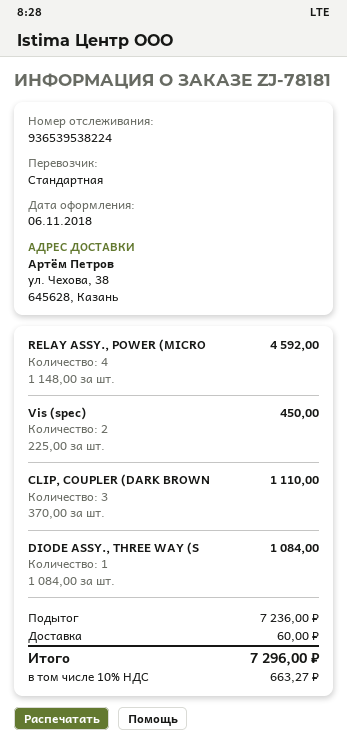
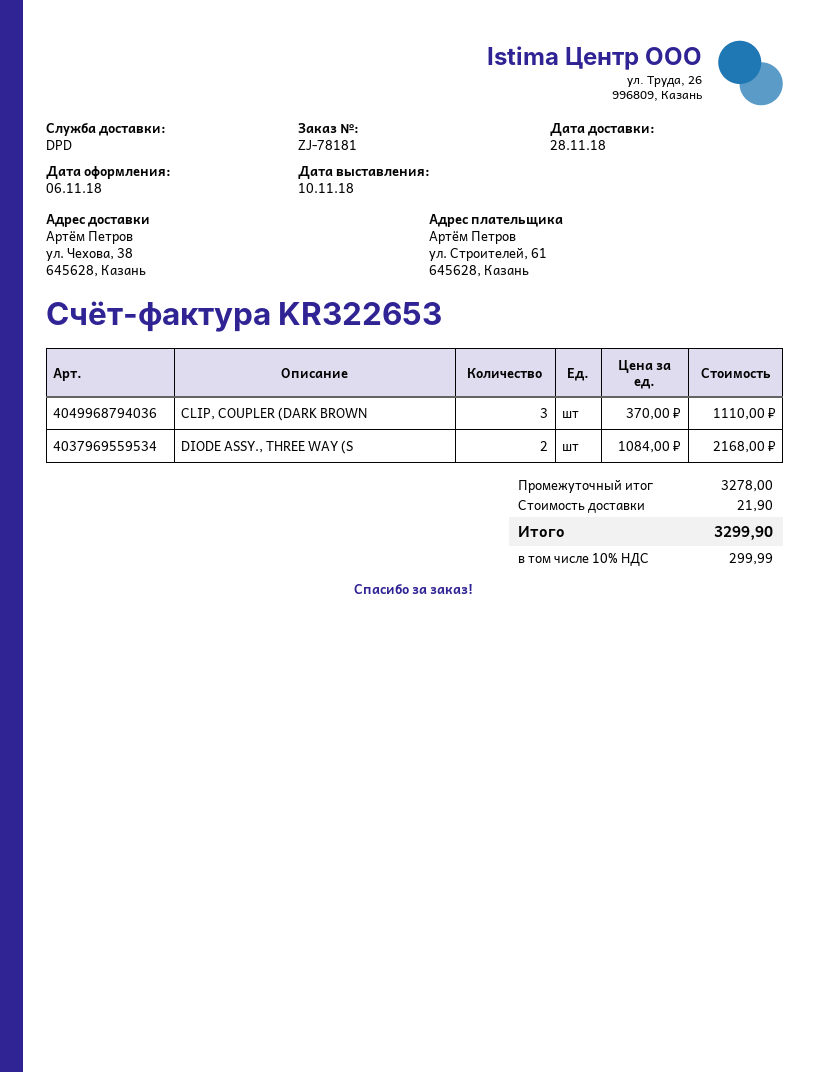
shipping method: standard -> DPD
RELAY ASSY., POWER (MICRO: 4 x 1148.00 = 4592.00 -> none
Vis (spec): 2 x 225.00 = 450.00 -> none
DIODE ASSY., THREE WAY (S: 1 x 1084.00 = 1084.00 -> 2 x 1084.00 = 2168.00
subtotal: 7236.00 -> 3278.00
shipping: 60.00 -> 21.90
tax: 10% = 663.27 -> 10% = 299.99
total: 7296.00 -> 3299.90

